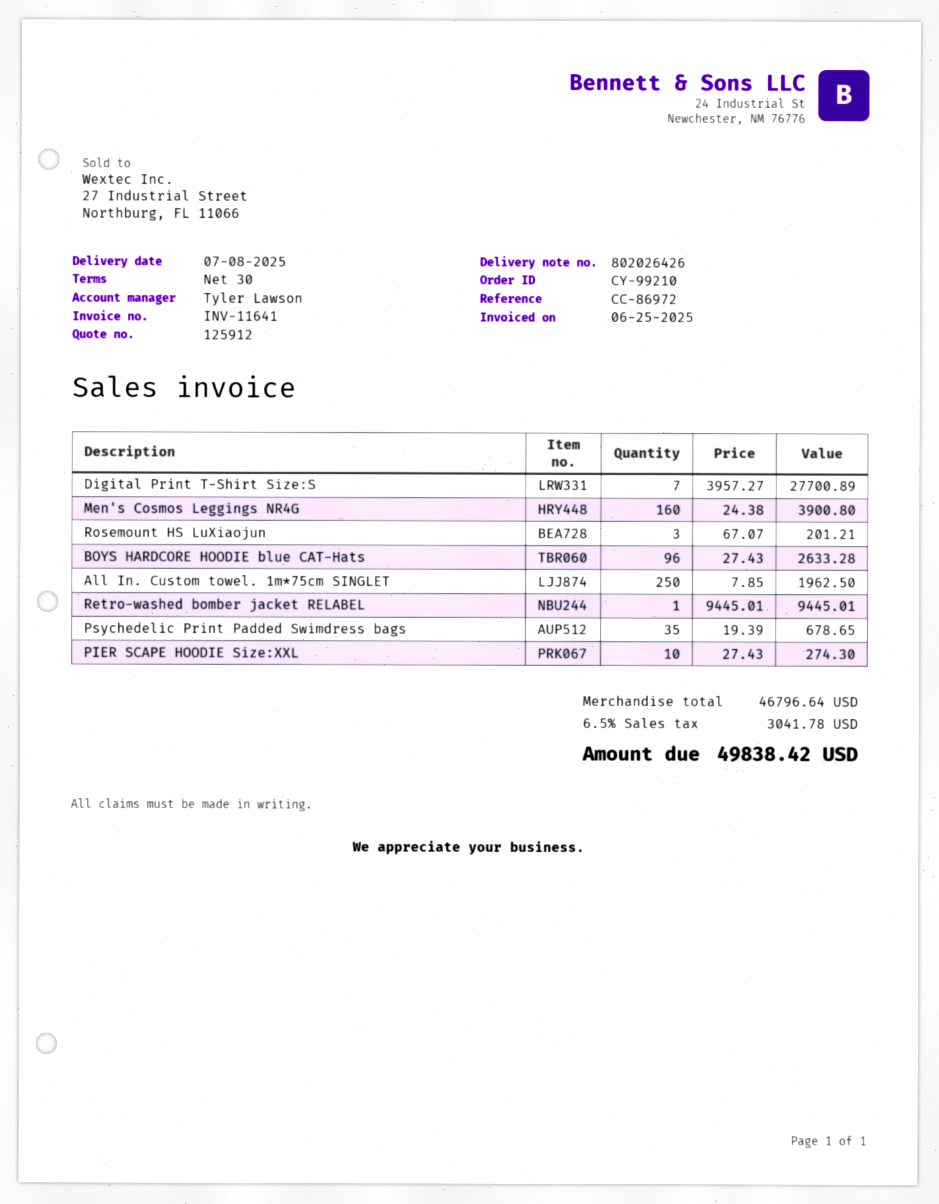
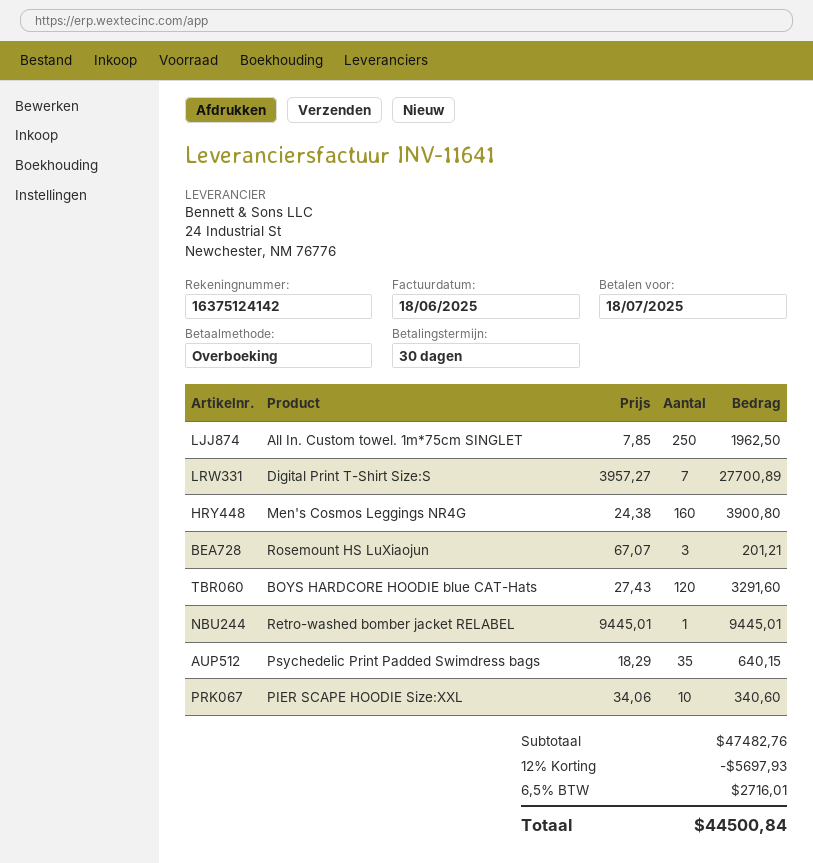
invoice date: 2025-06-25 -> 2025-06-18
BOYS HARDCORE HOODIE blue CAT-Hats: 96 x 27.43 = 2633.28 -> 120 x 27.43 = 3291.60
Psychedelic Print Padded Swimdress bags: 35 x 19.39 = 678.65 -> 35 x 18.29 = 640.15
PIER SCAPE HOODIE Size:XXL: 10 x 27.43 = 274.30 -> 10 x 34.06 = 340.60
subtotal: 46796.64 -> 47482.76
discount: none -> 12% = 5697.93
tax: 6.5% = 3041.78 -> 6.5% = 2716.01
total: 49838.42 -> 44500.84

